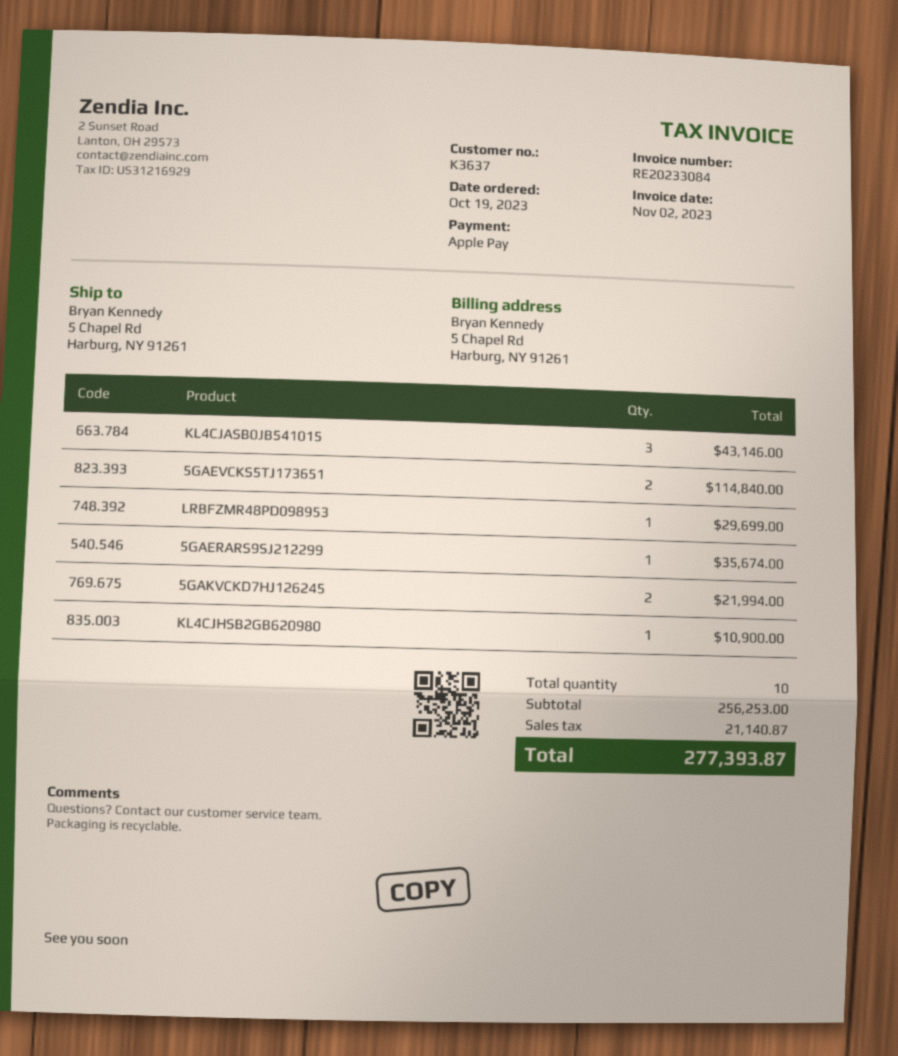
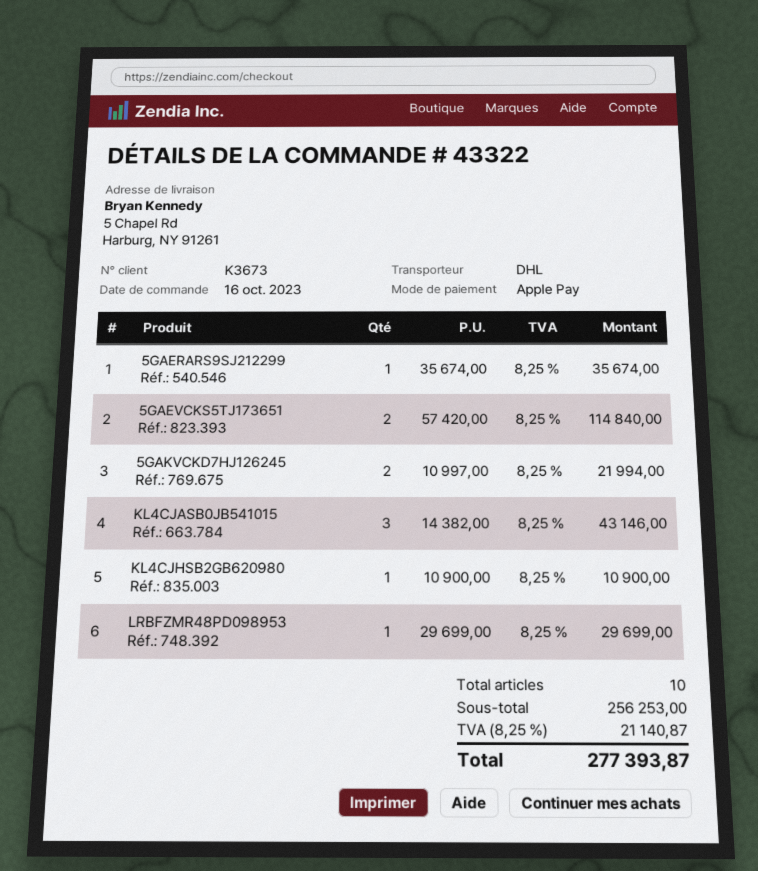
order date: 2023-10-19 -> 2023-10-16
customer number: K3637 -> K3673

